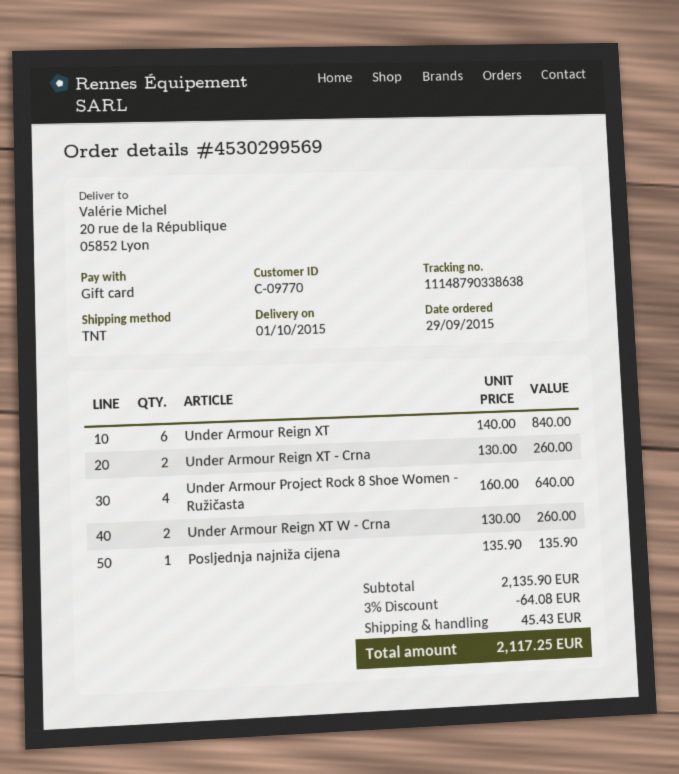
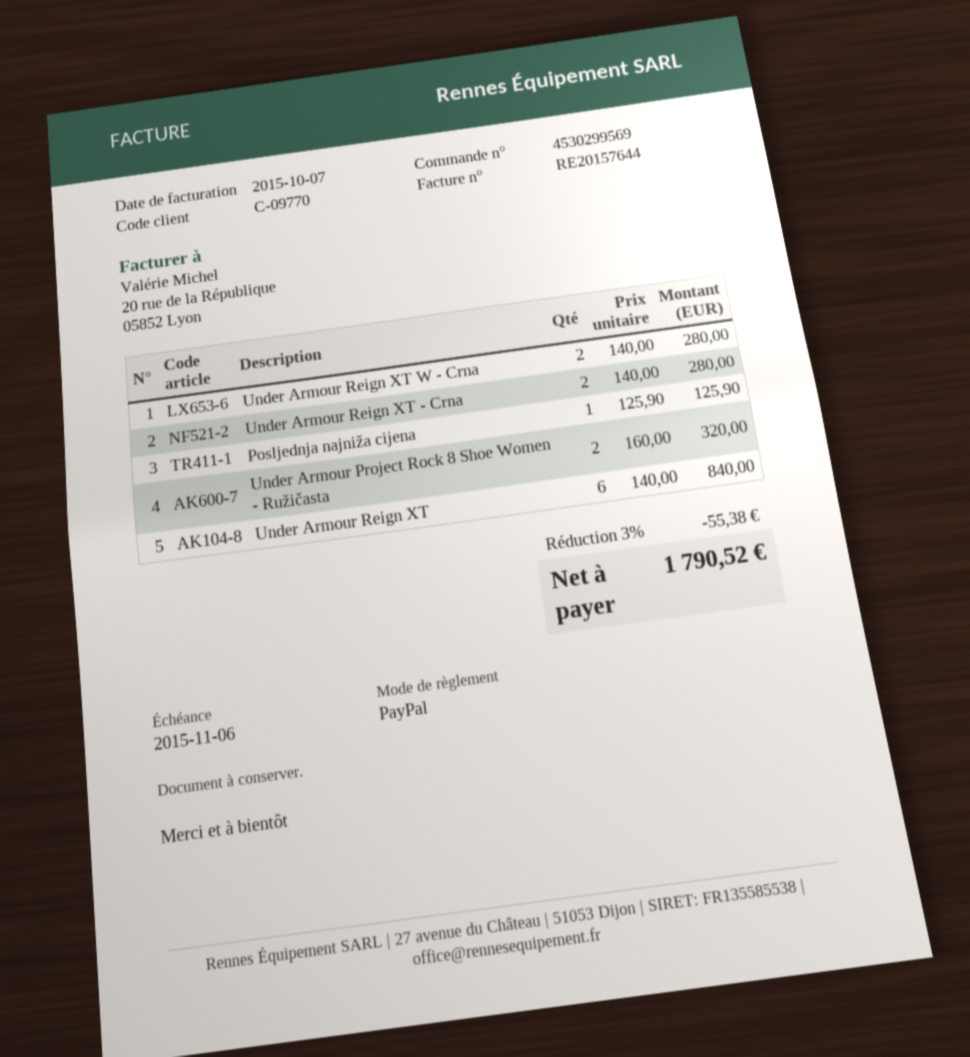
payment method: gift card -> PayPal
Under Armour Reign XT - Crna: 2 x 130.00 = 260.00 -> 2 x 140.00 = 280.00
Under Armour Project Rock 8 Shoe Women - Ružičasta: 4 x 160.00 = 640.00 -> 2 x 160.00 = 320.00
Under Armour Reign XT W - Crna: 2 x 130.00 = 260.00 -> 2 x 140.00 = 280.00
Posljednja najniža cijena: 1 x 135.90 = 135.90 -> 1 x 125.90 = 125.90
discount: 3% = 64.08 -> 3% = 55.38
shipping: 45.43 -> none
total: 2117.25 -> 1790.52

